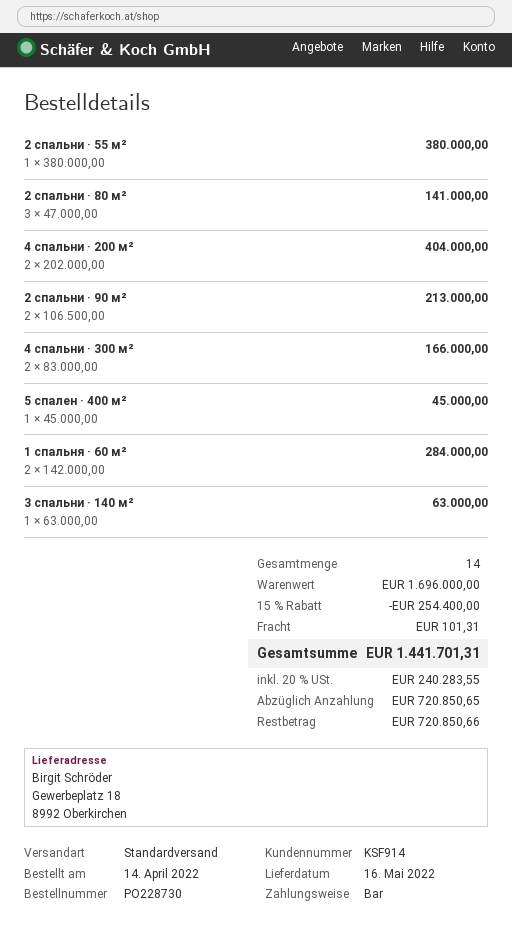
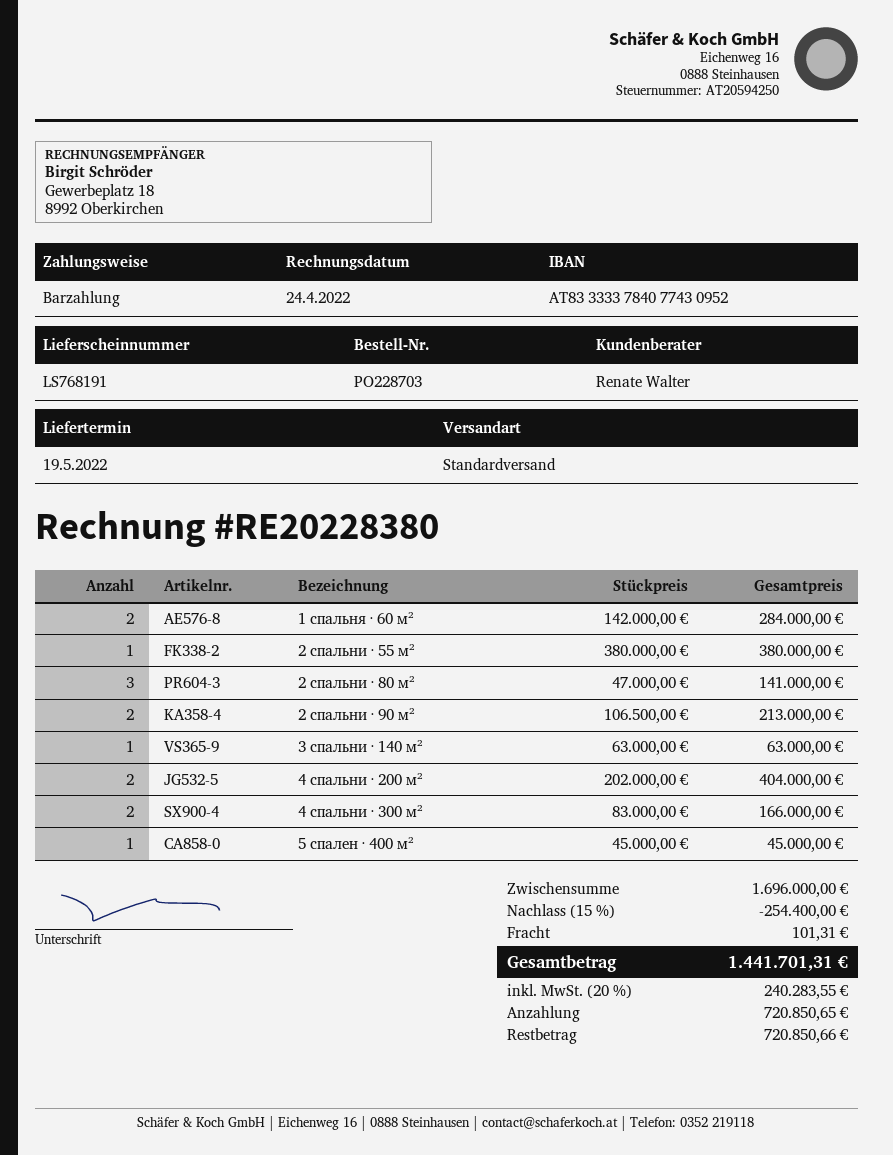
order number: PO228730 -> PO228703
delivery date: 2022-05-16 -> 2022-05-19

